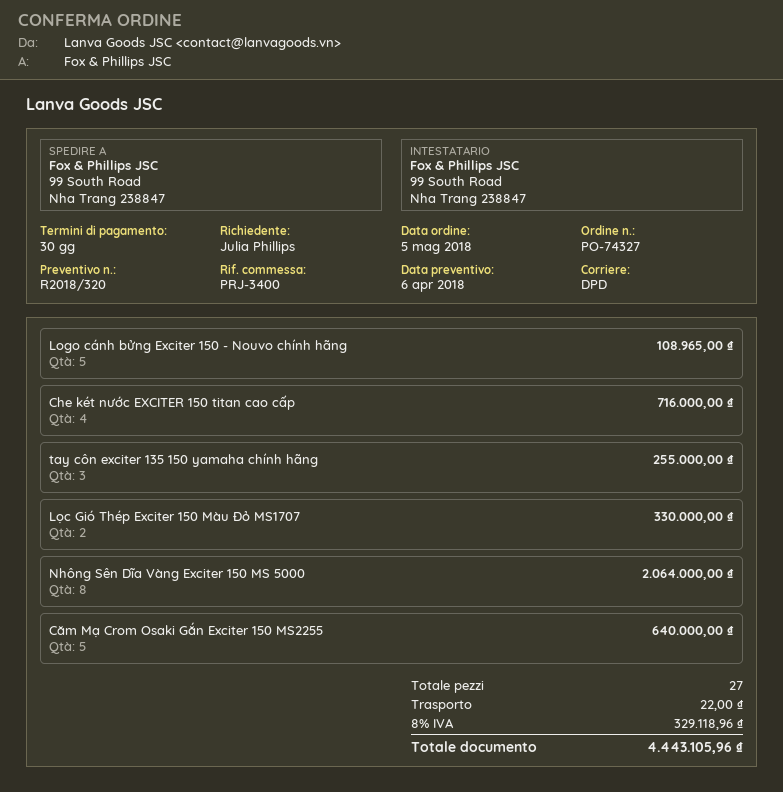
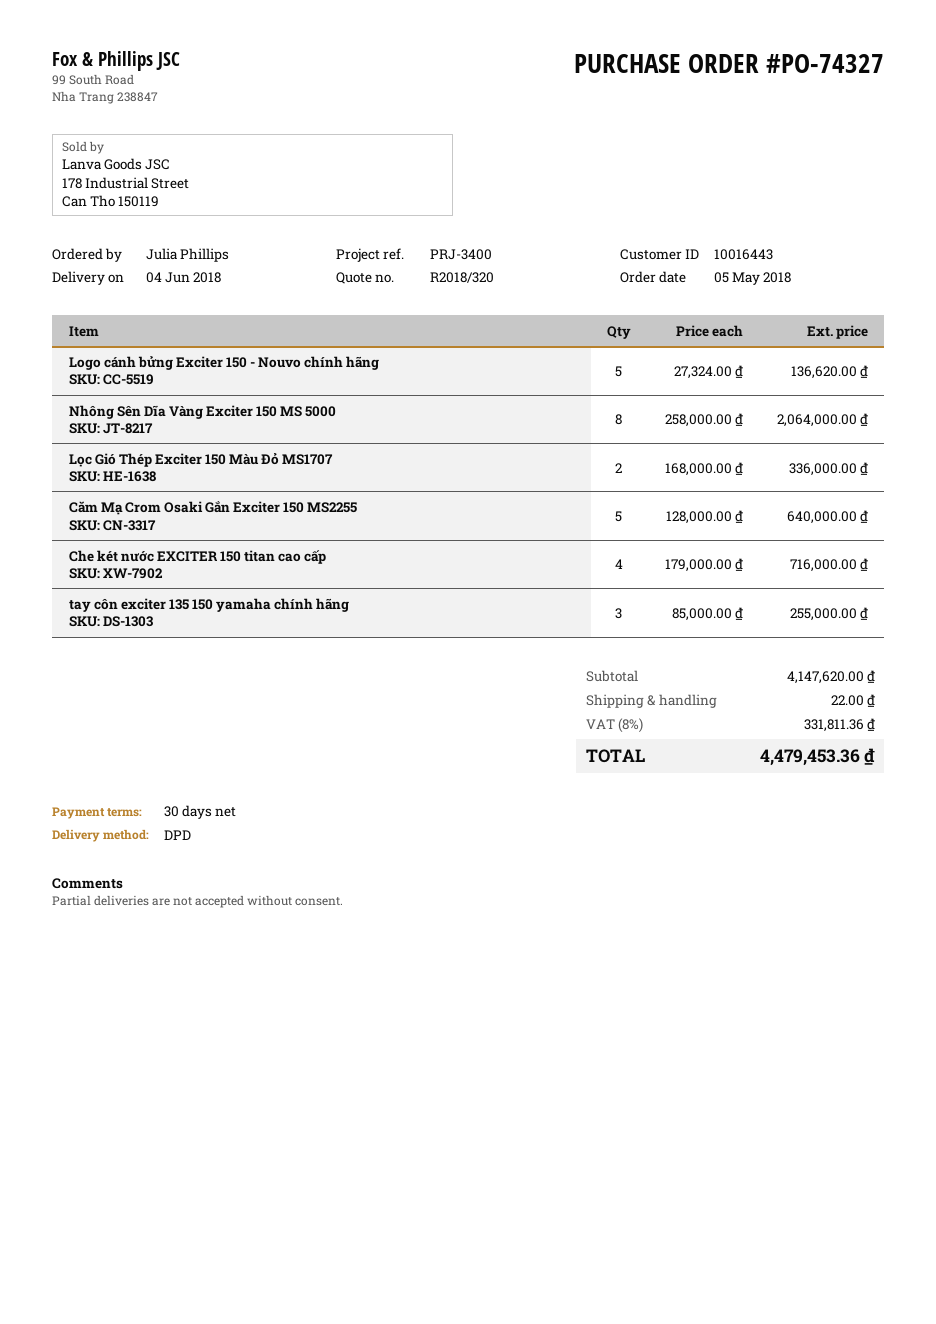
Logo cánh bửng Exciter 150 - Nouvo chính hãng: 5 for 108965.00 -> 5 for 136620.00
Lọc Gió Thép Exciter 150 Màu Đỏ MS1707: 2 for 330000.00 -> 2 for 336000.00
tax: 8% = 329118.96 -> 8% = 331811.36
total: 4443105.96 -> 4479453.36

